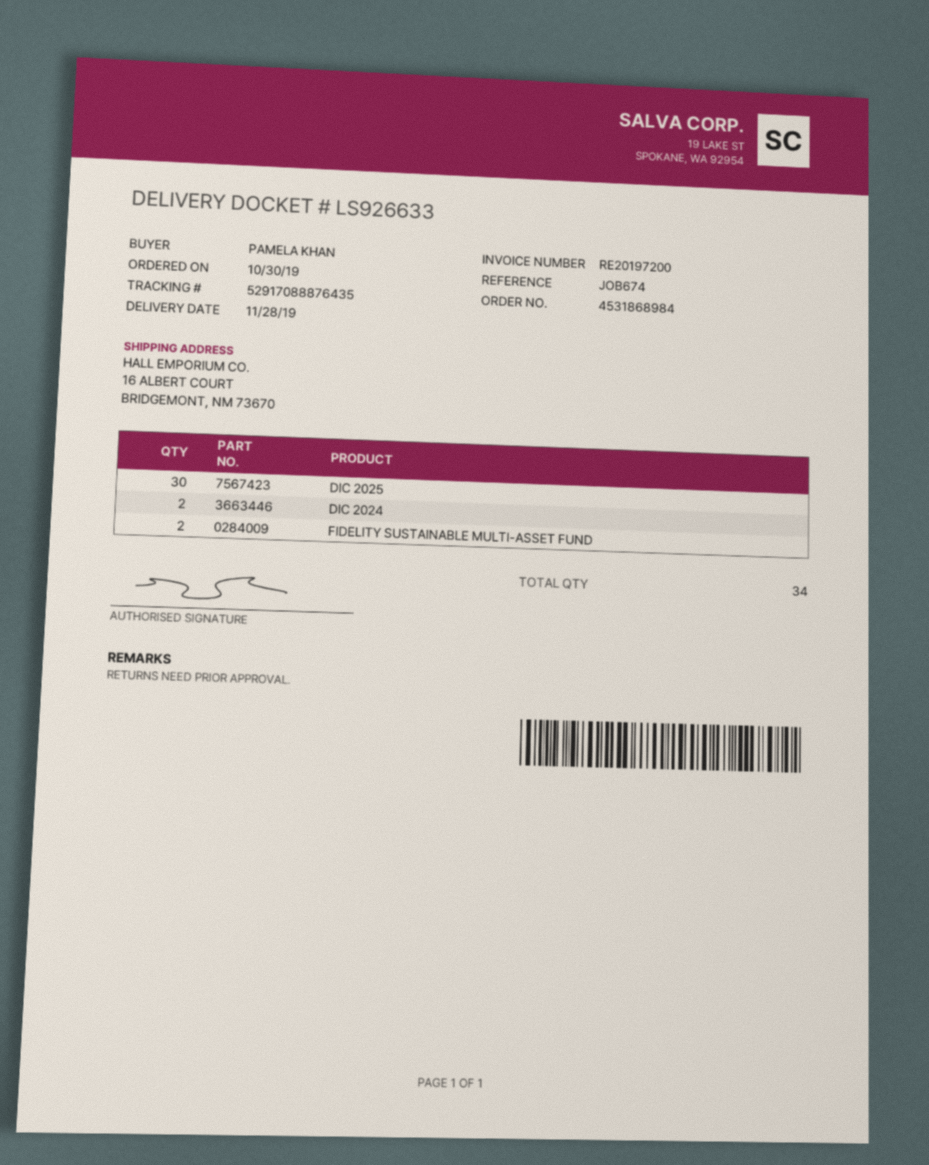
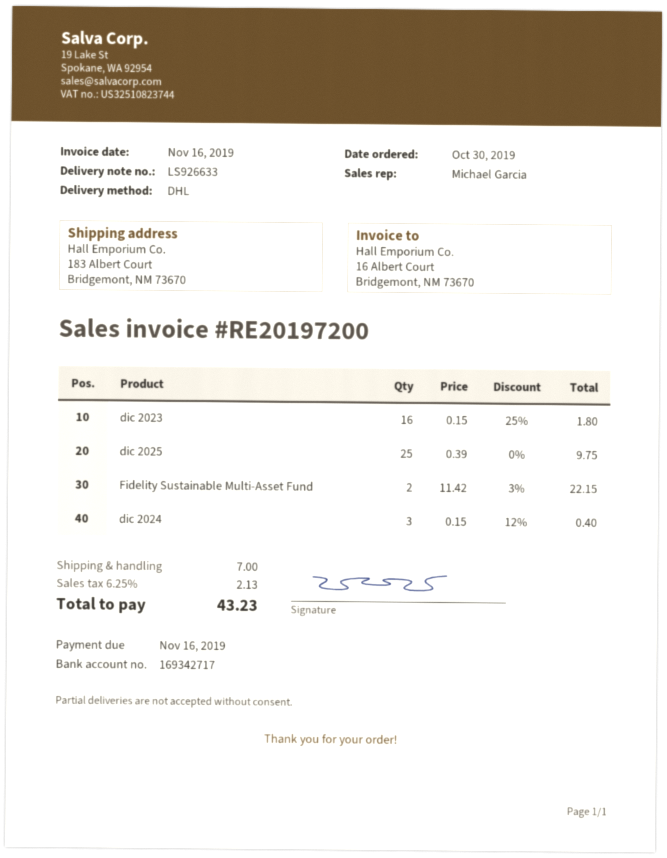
ship to: 16 ALBERT COURT, BRIDGEMONT, NM 73670 -> 183 Albert Court, Bridgemont, NM 73670
DIC 2025: 30 -> 25
DIC 2024: 2 -> 3
dic 2023: none -> 16

